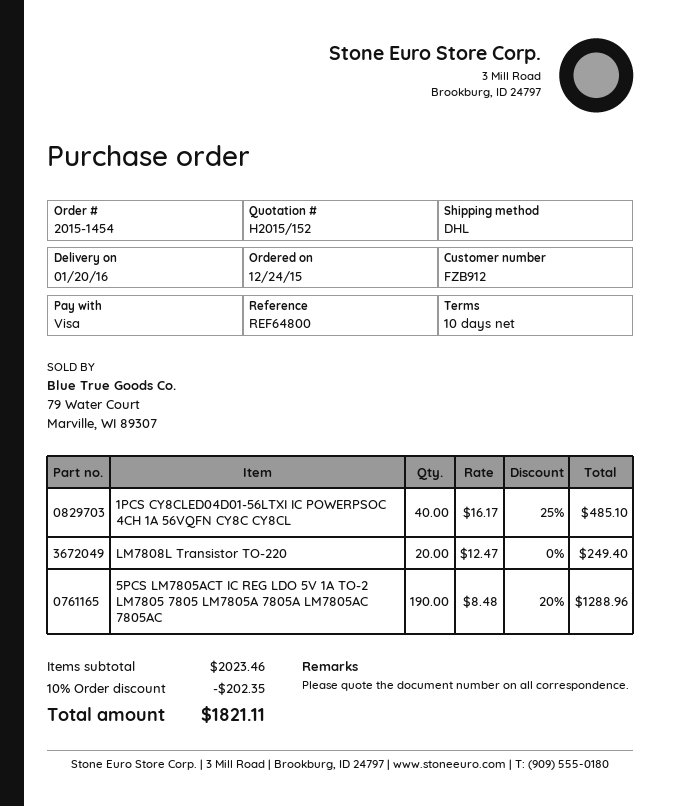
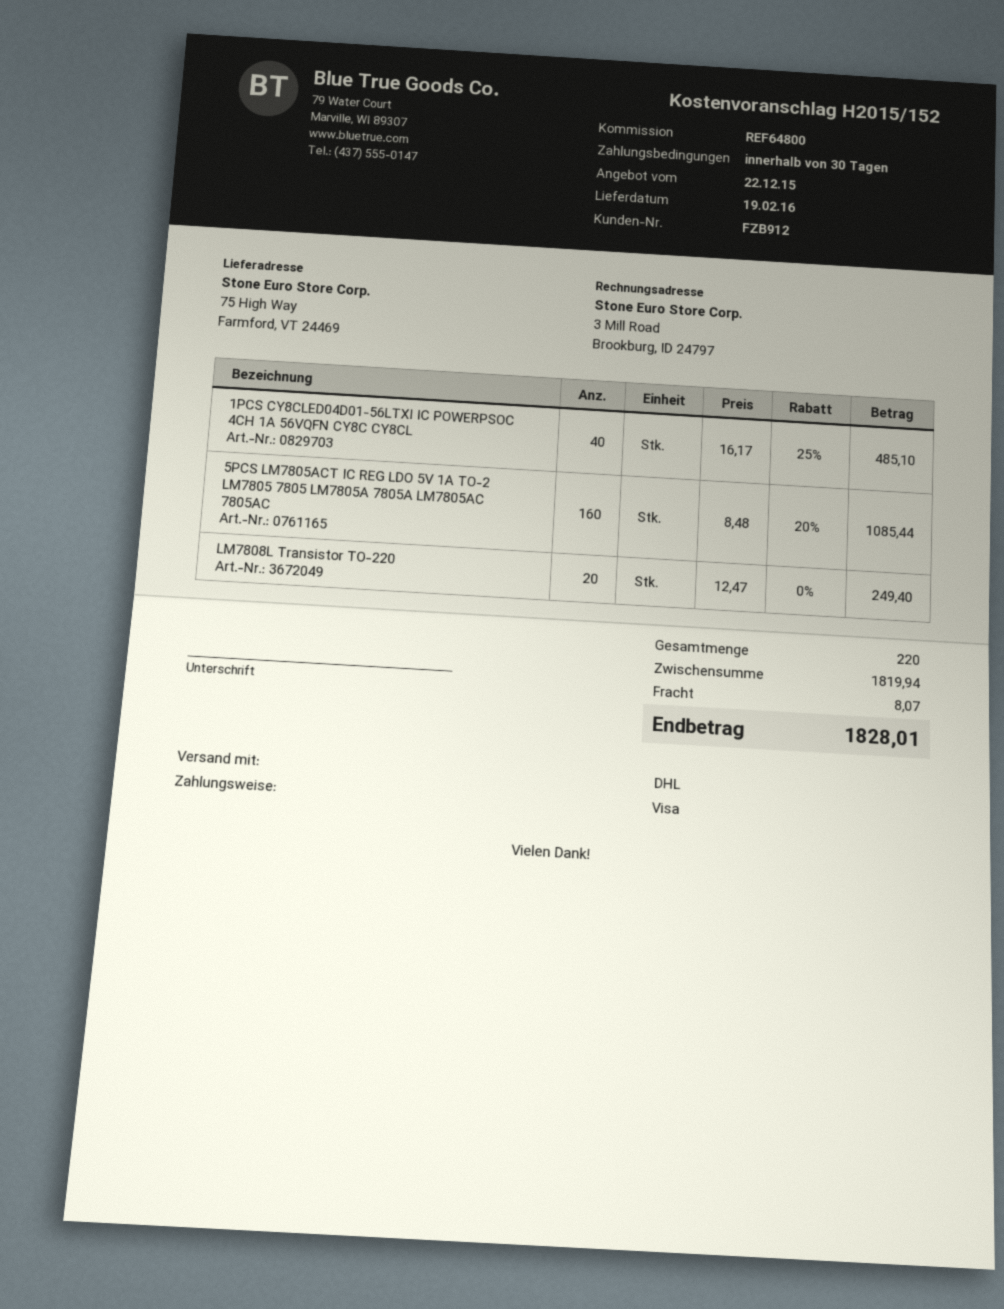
delivery date: 2016-01-20 -> 2016-02-19
payment terms: 10 days -> 30 days
5PCS LM7805ACT IC REG LDO 5V 1A TO-2 LM7805 7805 LM7805A 7805A LM7805AC 7805AC: 190 x 8.48 - 20% = 1288.96 -> 160 x 8.48 - 20% = 1085.44
subtotal: 2023.46 -> 1819.94
discount: 10% = 202.35 -> none
shipping: none -> 8.07
total: 1821.11 -> 1828.01

